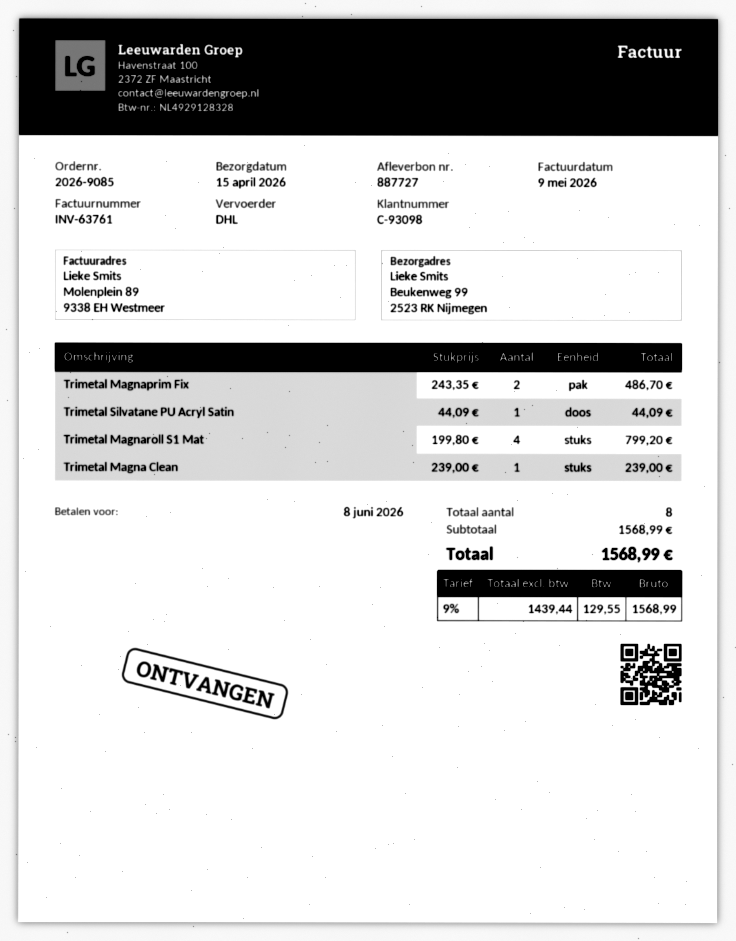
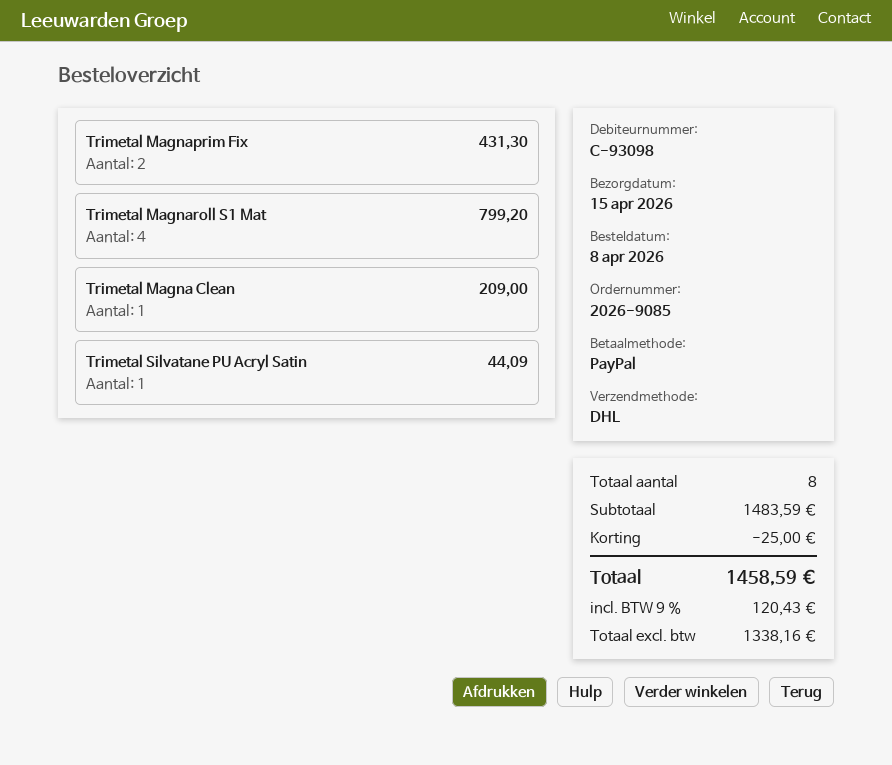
Trimetal Magnaprim Fix: 2 for 486.70 -> 2 for 431.30
Trimetal Magna Clean: 1 for 239.00 -> 1 for 209.00
subtotal: 1568.99 -> 1483.59
discount: none -> 25.00
net: 1439.44 -> 1338.16
tax: 9% = 129.55 -> 9% = 120.43
total: 1568.99 -> 1458.59

